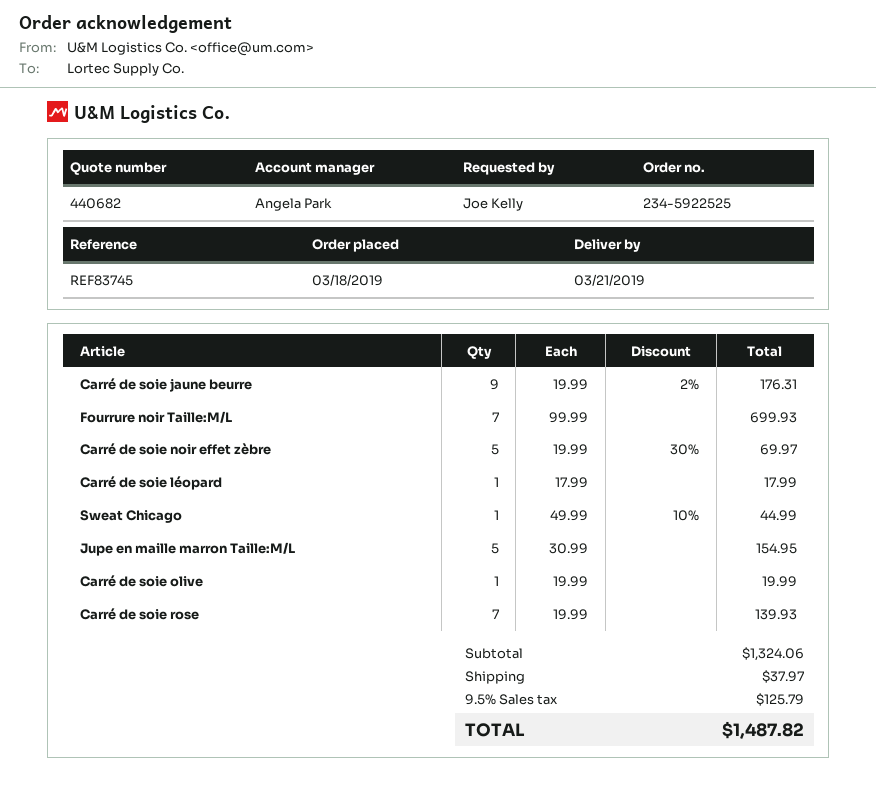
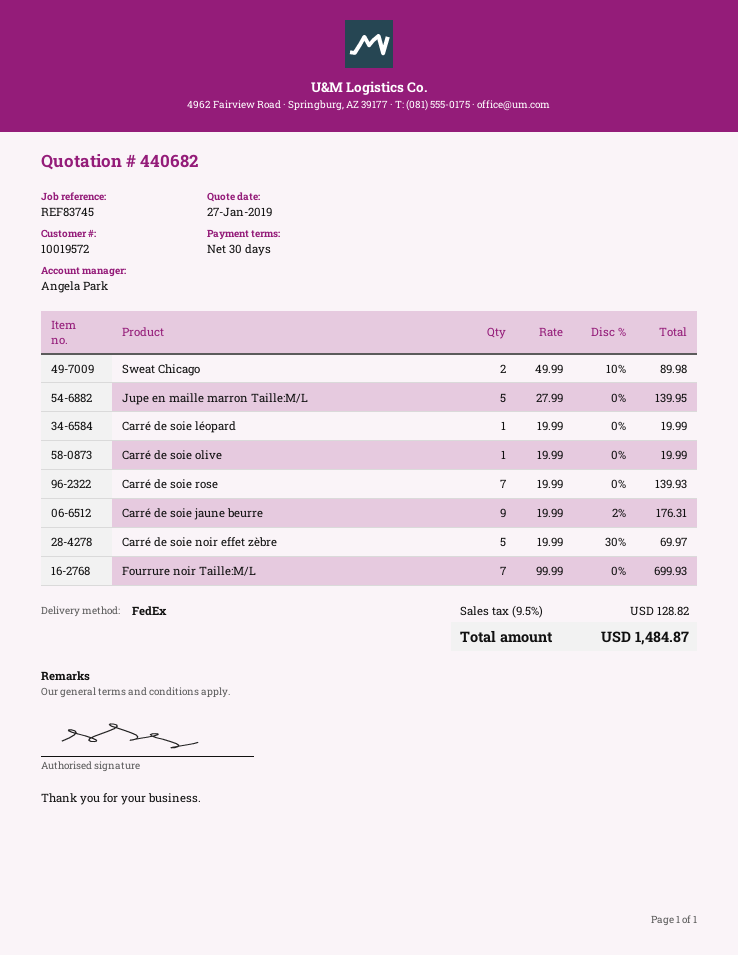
Carré de soie léopard: 1 x 17.99 = 17.99 -> 1 x 19.99 = 19.99
Sweat Chicago: 1 x 49.99 - 10% = 44.99 -> 2 x 49.99 - 10% = 89.98
Jupe en maille marron Taille:M/L: 5 x 30.99 = 154.95 -> 5 x 27.99 = 139.95
shipping: 37.97 -> none
tax: 9.5% = 125.79 -> 9.5% = 128.82
total: 1487.82 -> 1484.87

